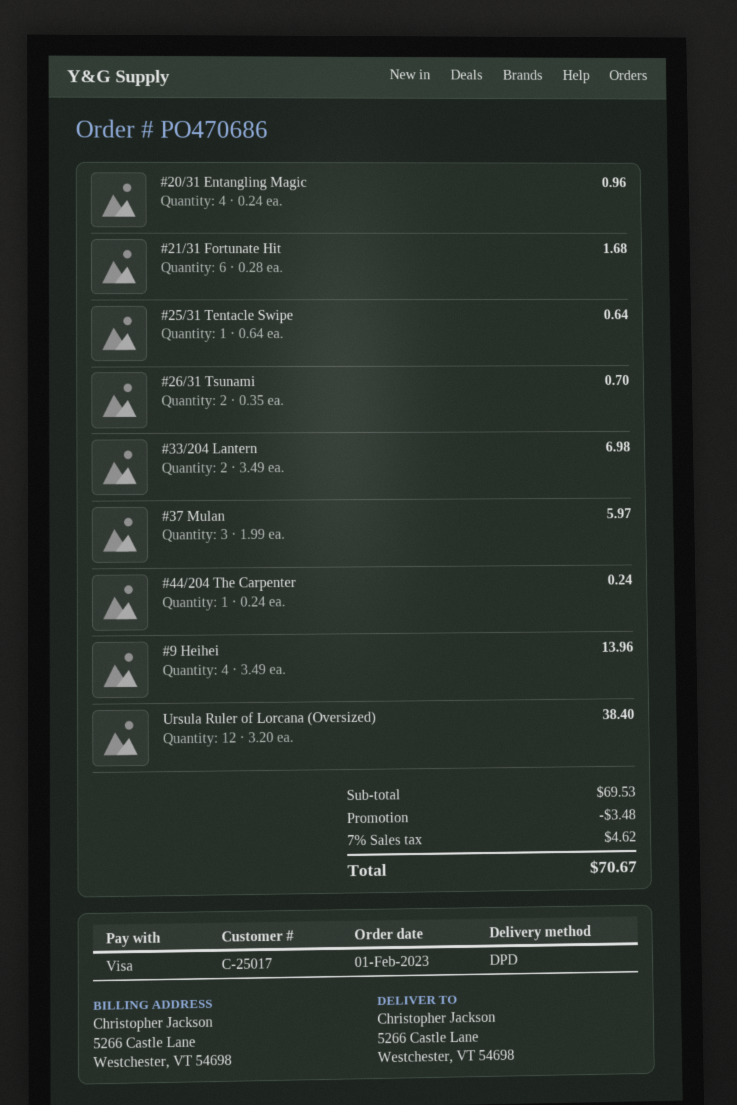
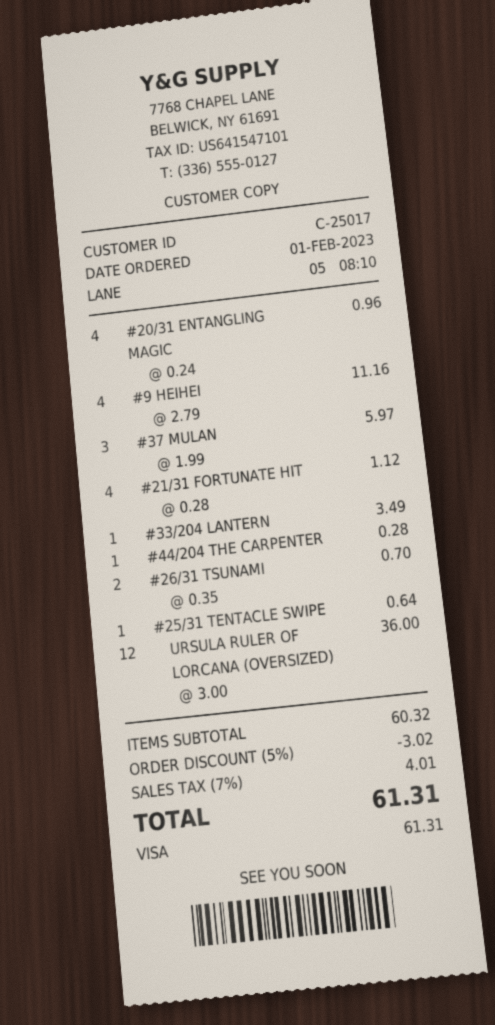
#21/31 Fortunate Hit: 6 x 0.28 = 1.68 -> 4 x 0.28 = 1.12
#33/204 Lantern: 2 x 3.49 = 6.98 -> 1 x 3.49 = 3.49
#44/204 The Carpenter: 1 x 0.24 = 0.24 -> 1 x 0.28 = 0.28
#9 Heihei: 4 x 3.49 = 13.96 -> 4 x 2.79 = 11.16
Ursula Ruler of Lorcana (Oversized): 12 x 3.20 = 38.40 -> 12 x 3.00 = 36.00
subtotal: 69.53 -> 60.32
discount: 3.48 -> 3.02
tax: 7% = 4.62 -> 7% = 4.01
total: 70.67 -> 61.31

